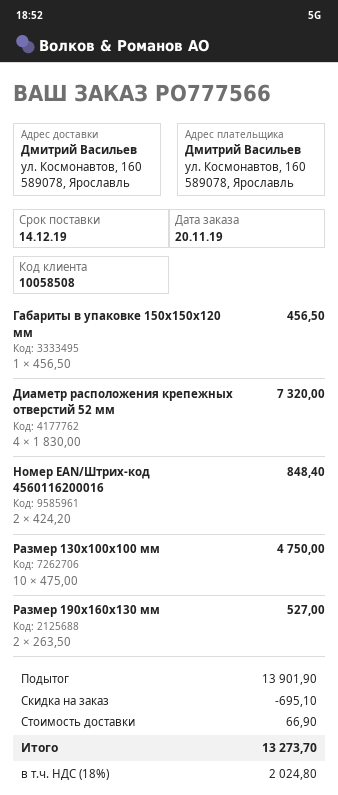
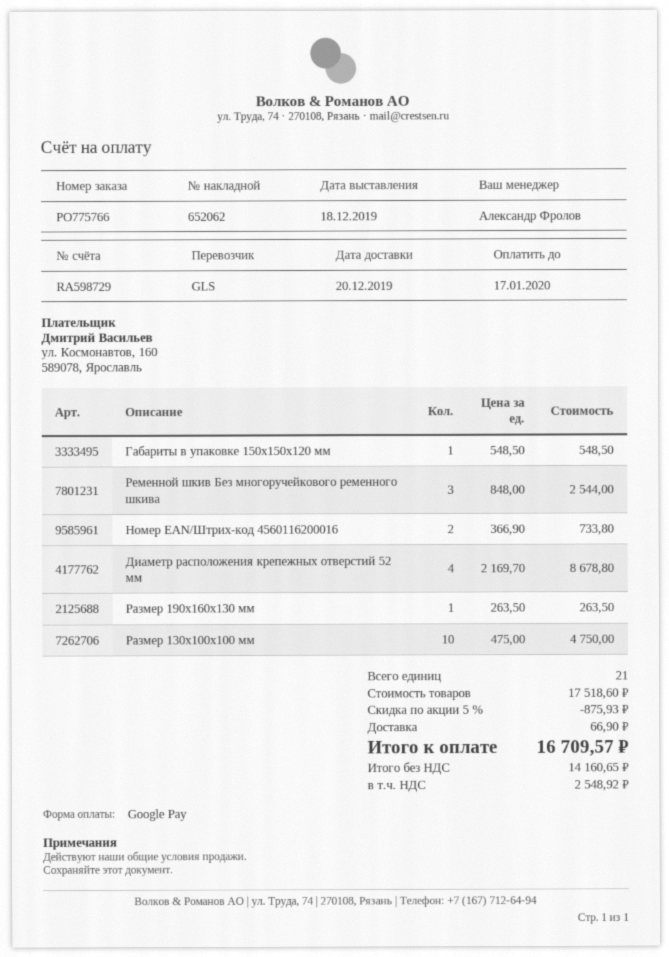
order number: PO777566 -> PO775766
delivery date: 2019-12-14 -> 2019-12-20
Габариты в упаковке 150x150x120 мм: 1 x 456.50 = 456.50 -> 1 x 548.50 = 548.50
Диаметр расположения крепежных отверстий 52 мм: 4 x 1830.00 = 7320.00 -> 4 x 2169.70 = 8678.80
Номер EAN/Штрих-код 4560116200016: 2 x 424.20 = 848.40 -> 2 x 366.90 = 733.80
Размер 190x160x130 мм: 2 x 263.50 = 527.00 -> 1 x 263.50 = 263.50
Ременной шкив Без многоручейкового ременного шкива: none -> 3 x 848.00 = 2544.00
subtotal: 13901.90 -> 17518.60
discount: 695.10 -> 875.93
tax: 2024.80 -> 2548.92
total: 13273.70 -> 16709.57

